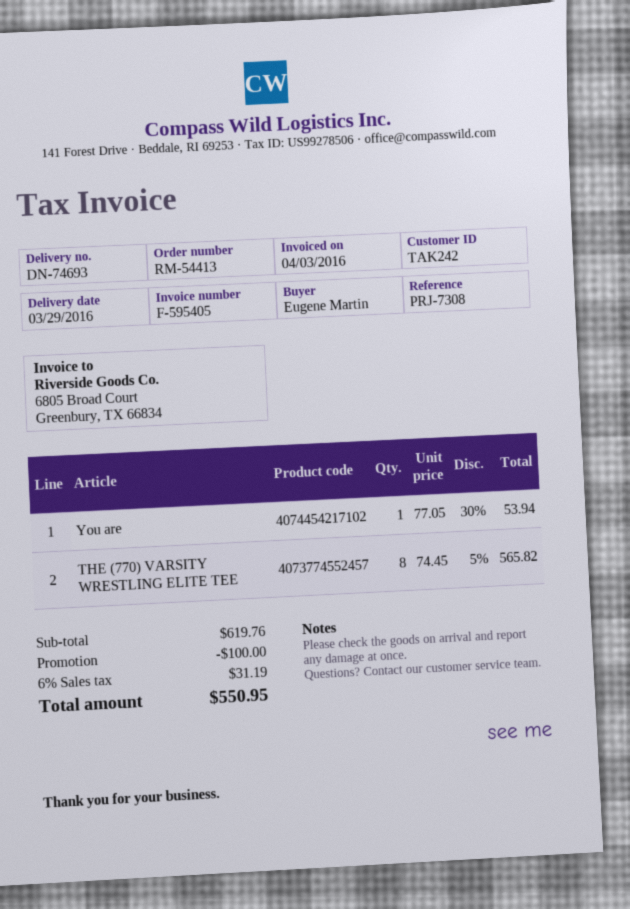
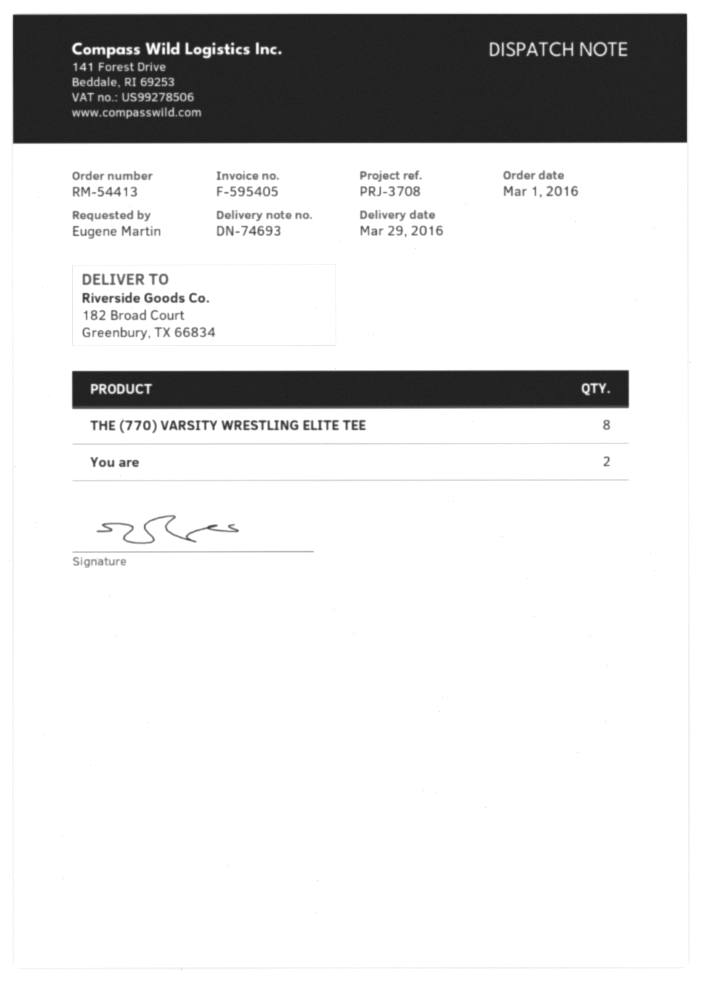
reference: PRJ-7308 -> PRJ-3708
You are: 1 -> 2

